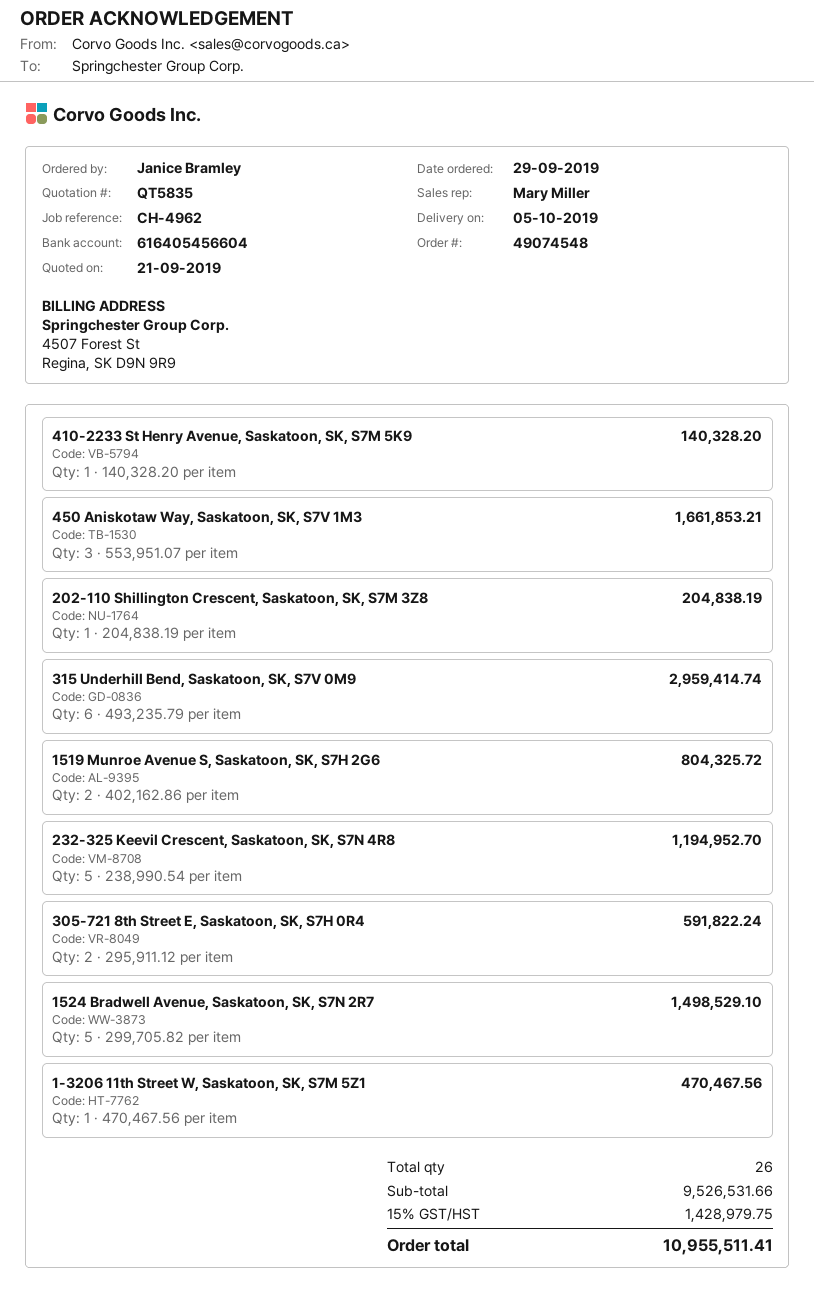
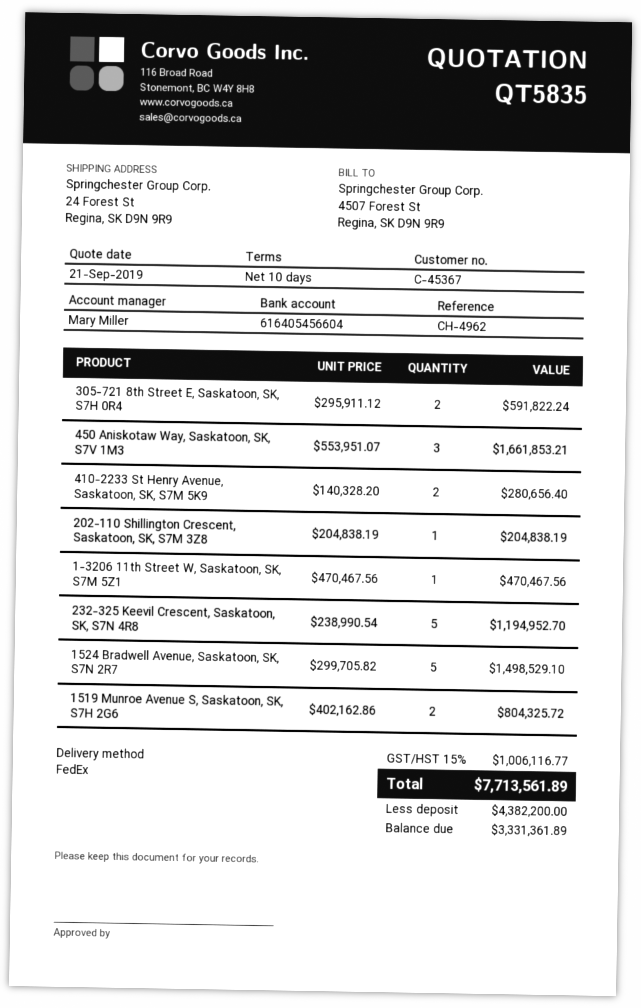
410-2233 St Henry Avenue, Saskatoon, SK, S7M 5K9: 1 x 140328.20 = 140328.20 -> 2 x 140328.20 = 280656.40
315 Underhill Bend, Saskatoon, SK, S7V 0M9: 6 x 493235.79 = 2959414.74 -> none
tax: 15% = 1428979.75 -> 15% = 1006116.77
total: 10955511.41 -> 7713561.89

